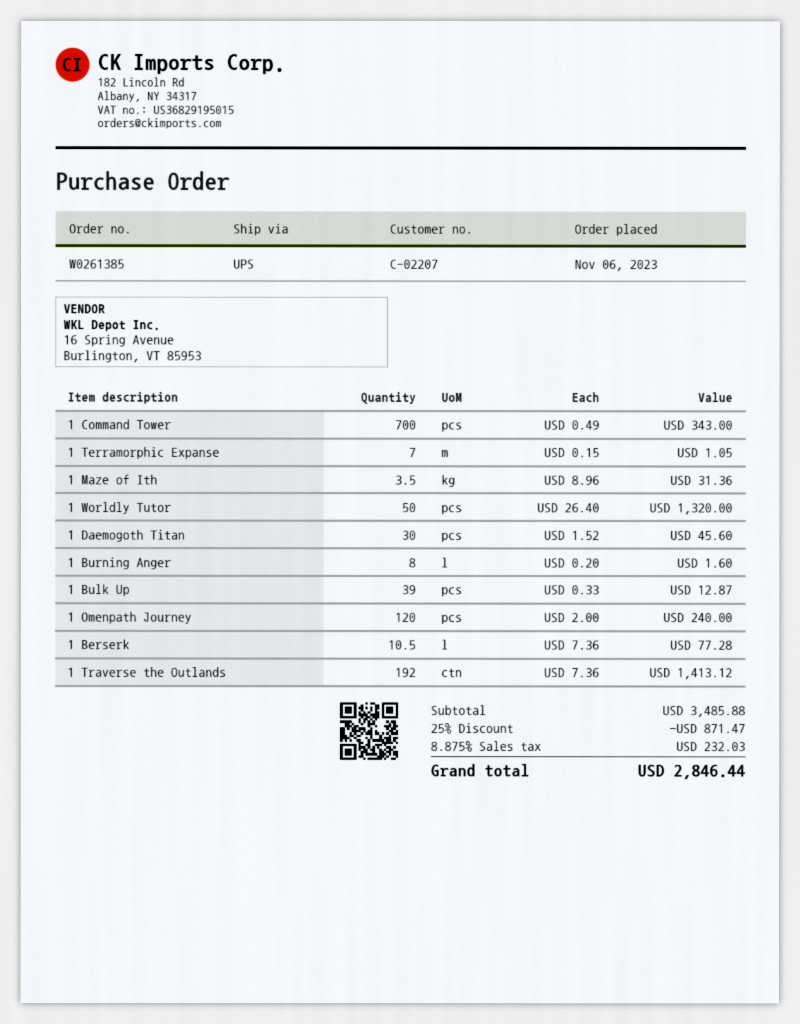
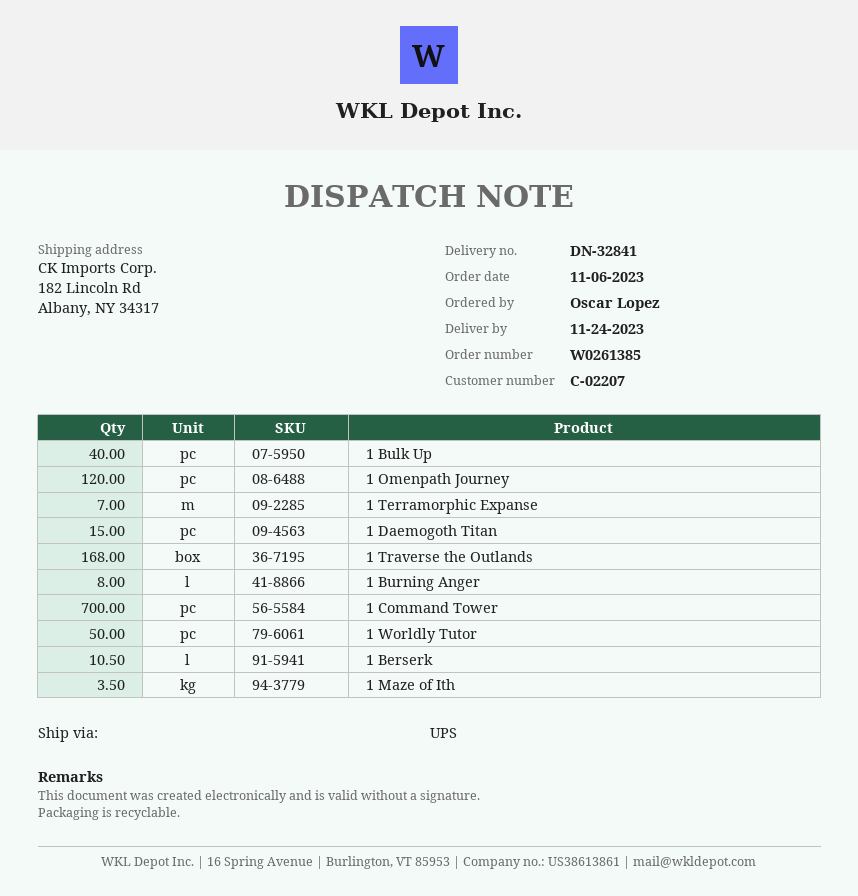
1 Daemogoth Titan: 30 -> 15
1 Bulk Up: 39 -> 40
1 Traverse the Outlands: 192 -> 168

